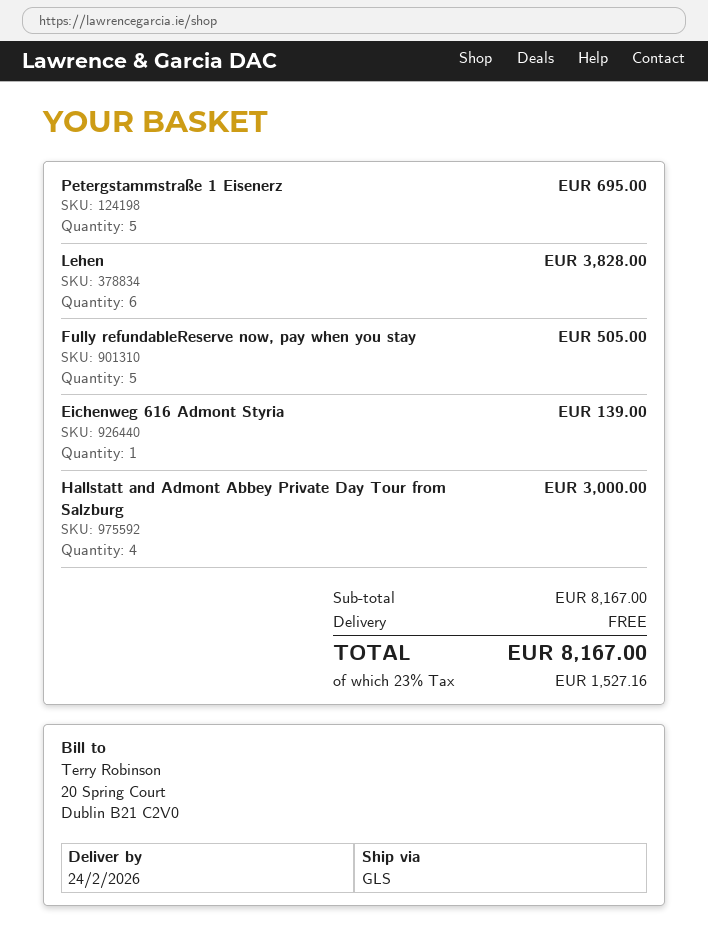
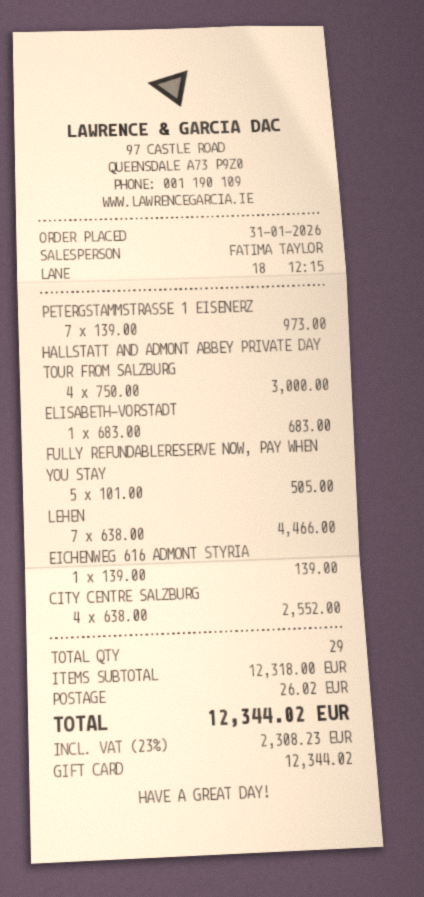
Petergstammstraße 1 Eisenerz: 5 for 695.00 -> 7 for 973.00
Lehen: 6 for 3828.00 -> 7 for 4466.00
ELISABETH-VORSTADT: none -> 1 for 683.00
CITY CENTRE SALZBURG: none -> 4 for 2552.00
subtotal: 8167.00 -> 12318.00
shipping: 0.00 -> 26.02
tax: 23% = 1527.16 -> 23% = 2308.23
total: 8167.00 -> 12344.02

